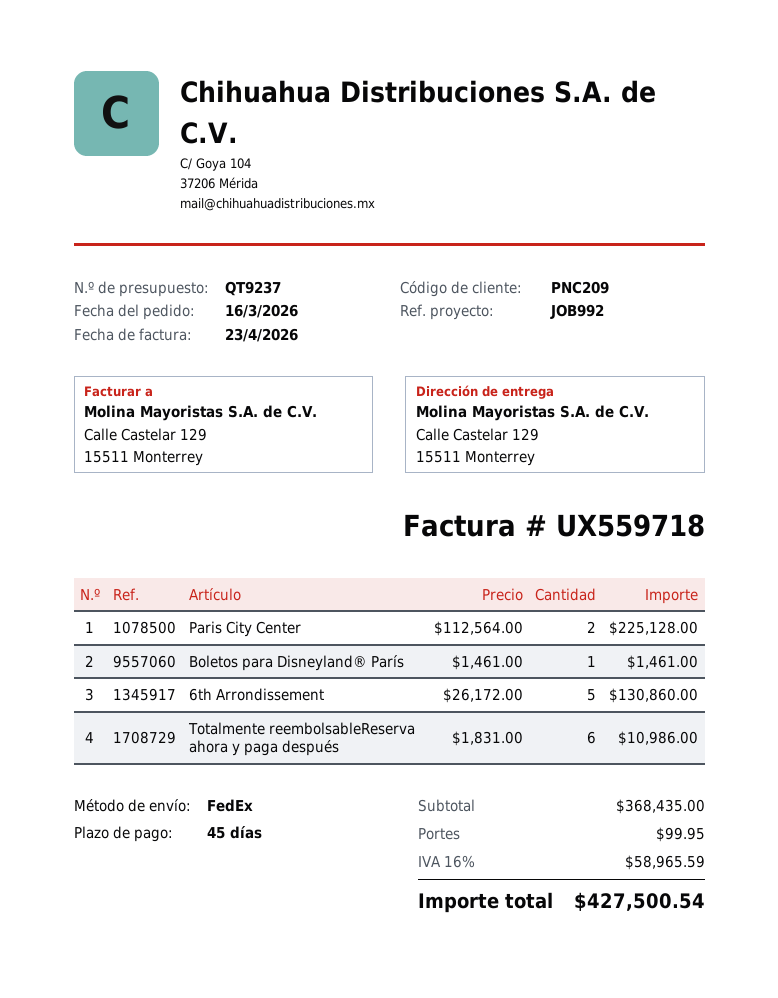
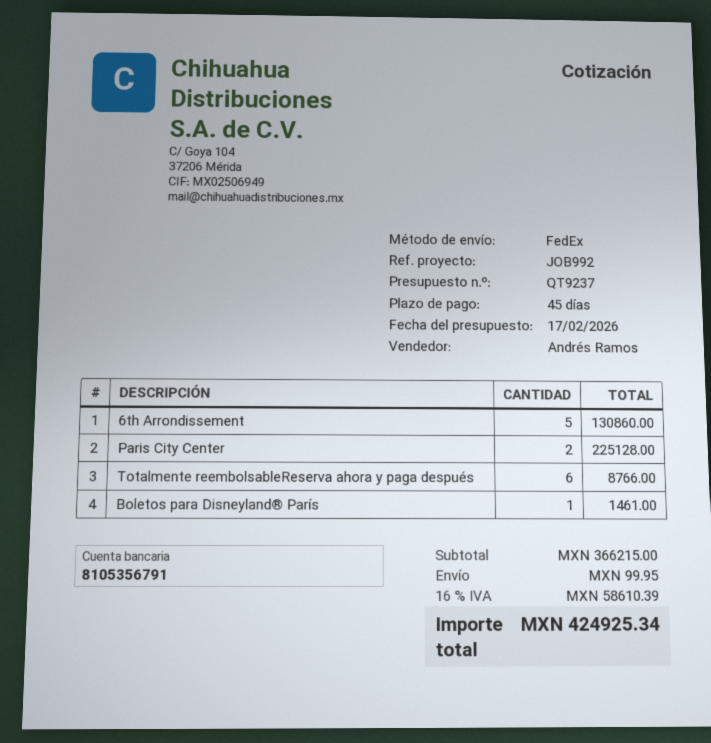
Totalmente reembolsableReserva ahora y paga después: 6 for 10986.00 -> 6 for 8766.00
subtotal: 368435.00 -> 366215.00
tax: 16% = 58965.59 -> 16% = 58610.39
total: 427500.54 -> 424925.34

